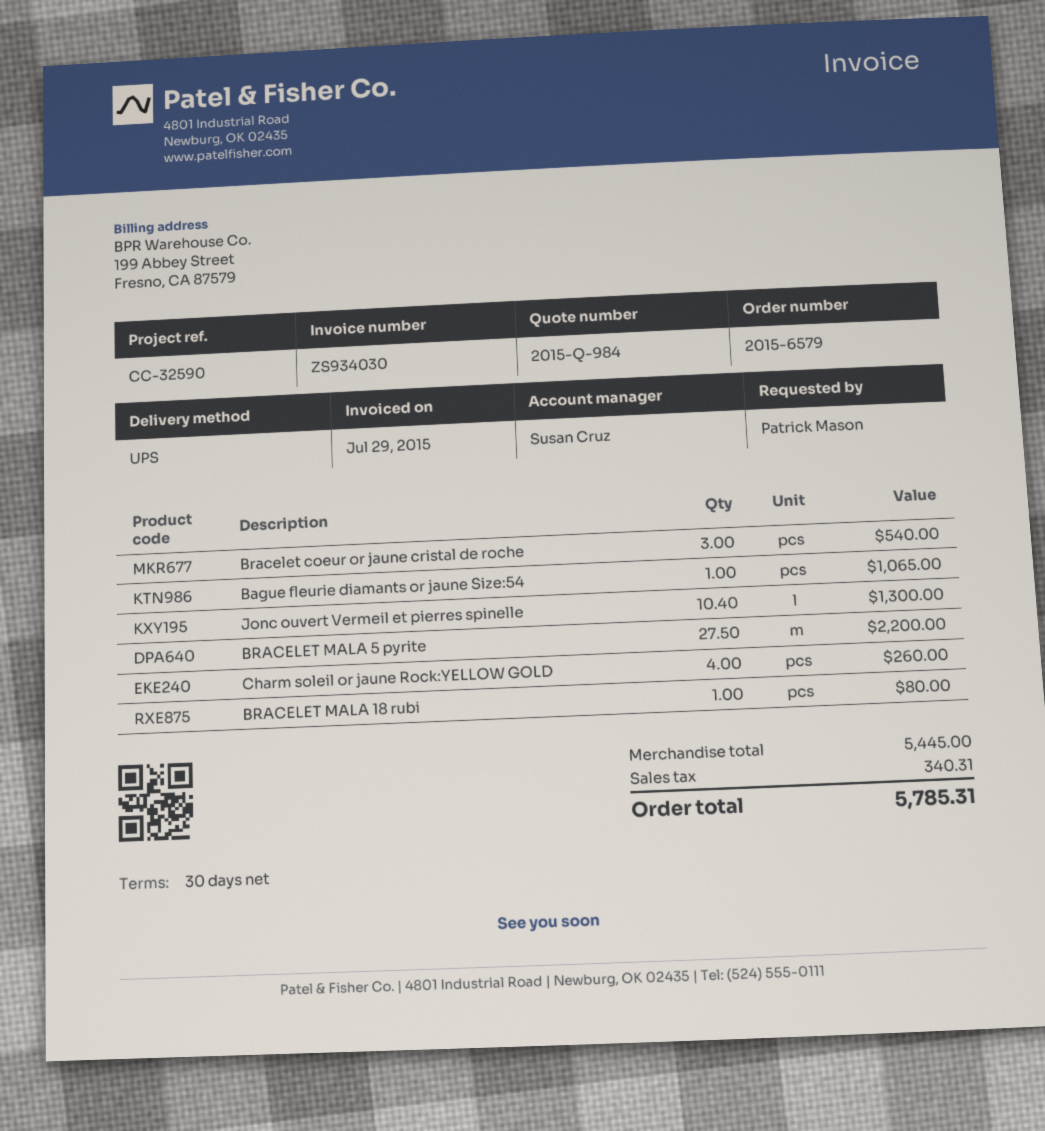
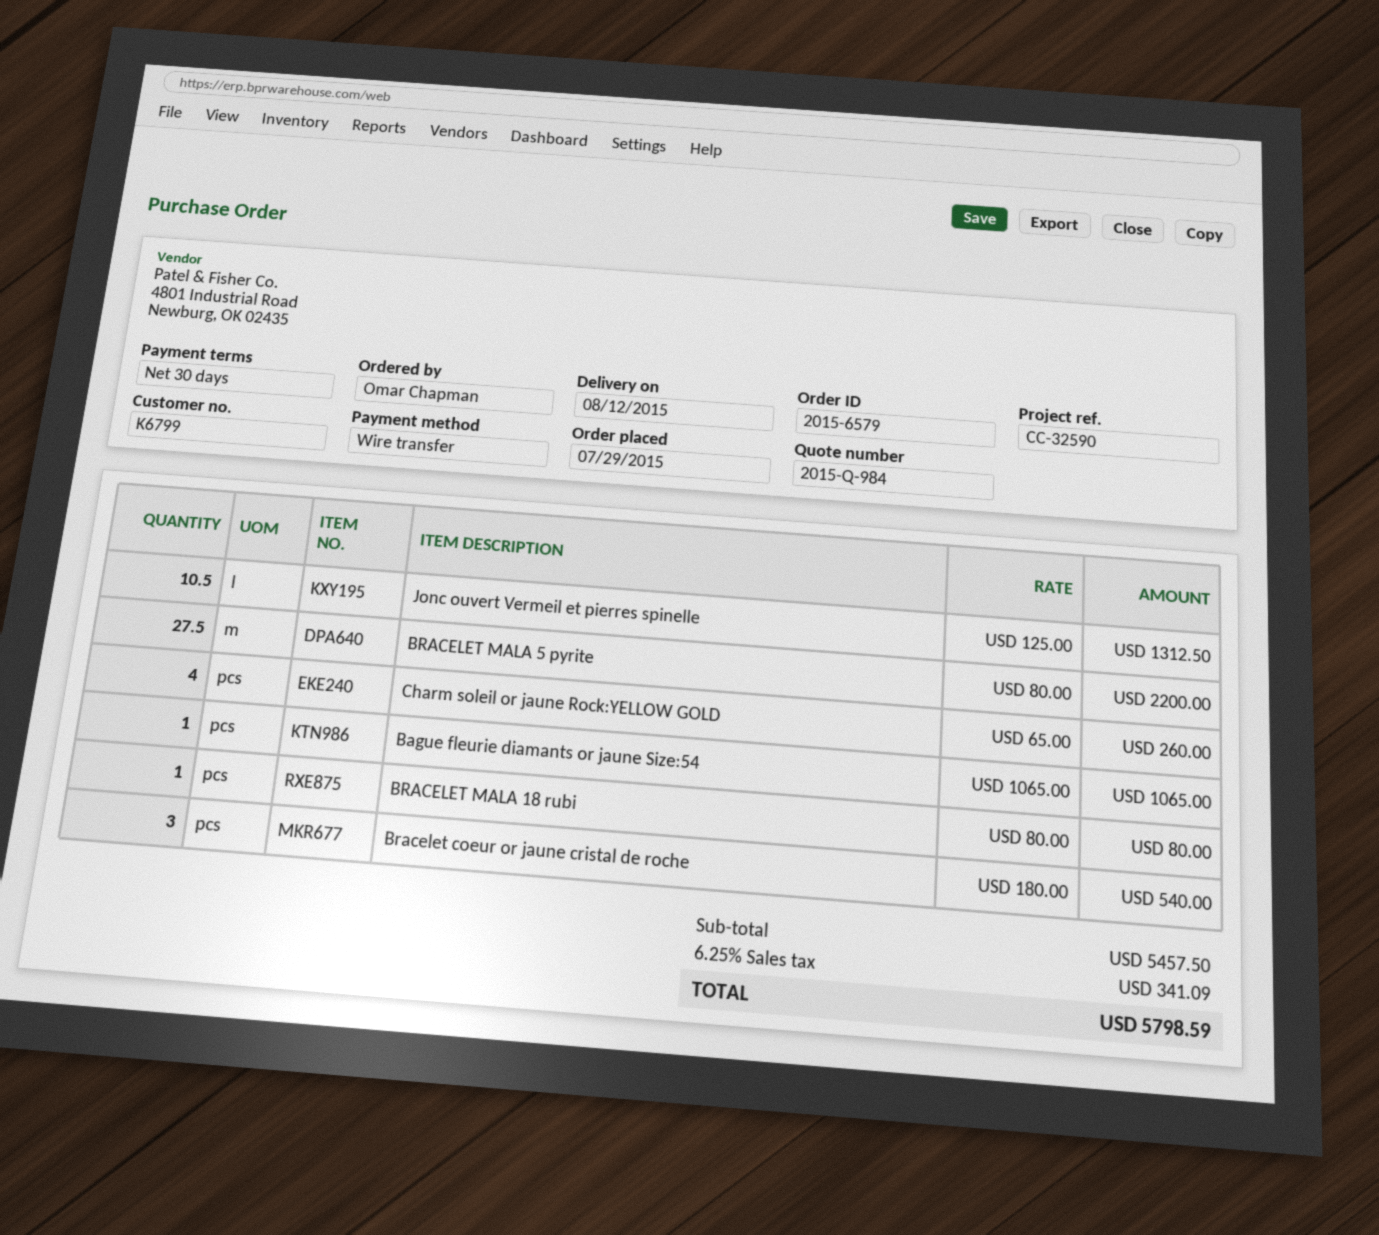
ordered by: Patrick Mason -> Omar Chapman
Jonc ouvert Vermeil et pierres spinelle: 10.4 for 1300.00 -> 10.5 for 1312.50
subtotal: 5445.00 -> 5457.50
tax: 340.31 -> 341.09
total: 5785.31 -> 5798.59

